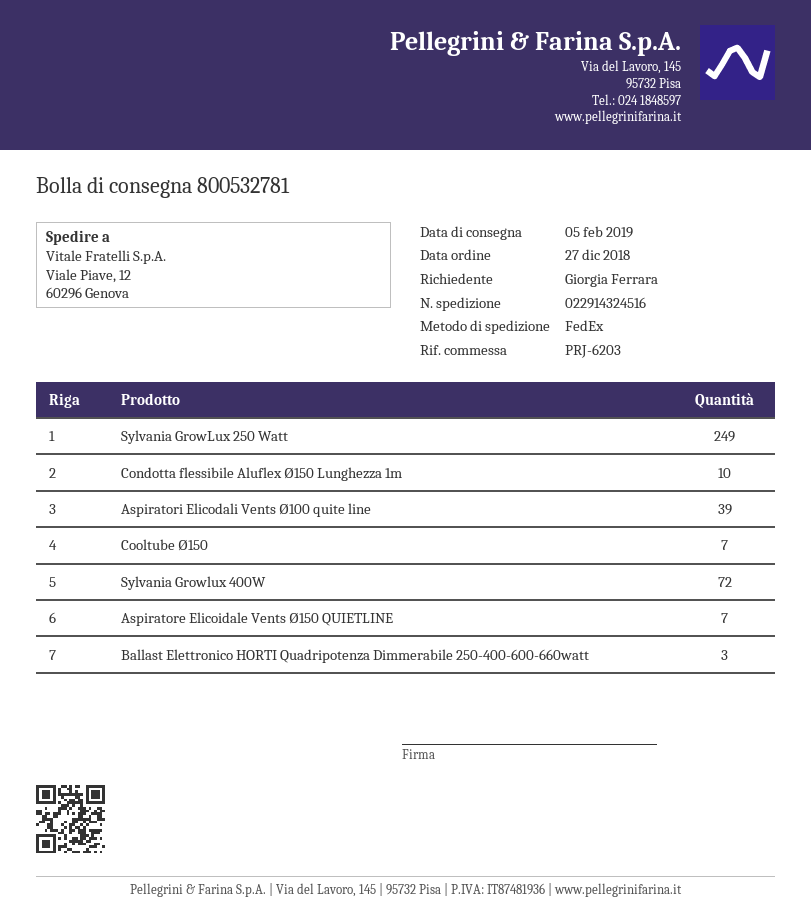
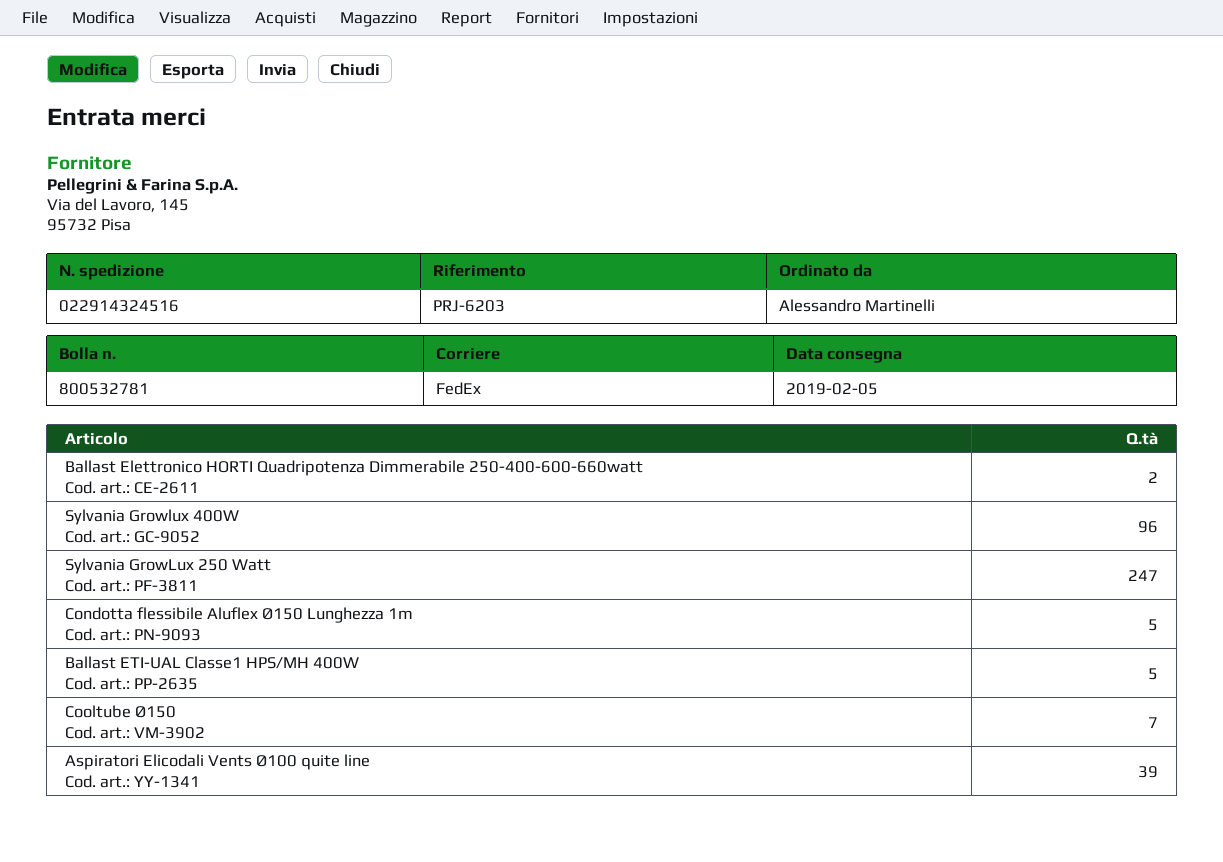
ordered by: Giorgia Ferrara -> Alessandro Martinelli
Sylvania GrowLux 250 Watt: 249 -> 247
Condotta flessibile Aluflex Ø150 Lunghezza 1m: 10 -> 5
Sylvania Growlux 400W: 72 -> 96
Aspiratore Elicoidale Vents Ø150 QUIETLINE: 7 -> none
Ballast Elettronico HORTI Quadripotenza Dimmerabile 250-400-600-660watt: 3 -> 2
Ballast ETI-UAL Classe1 HPS/MH 400W: none -> 5

